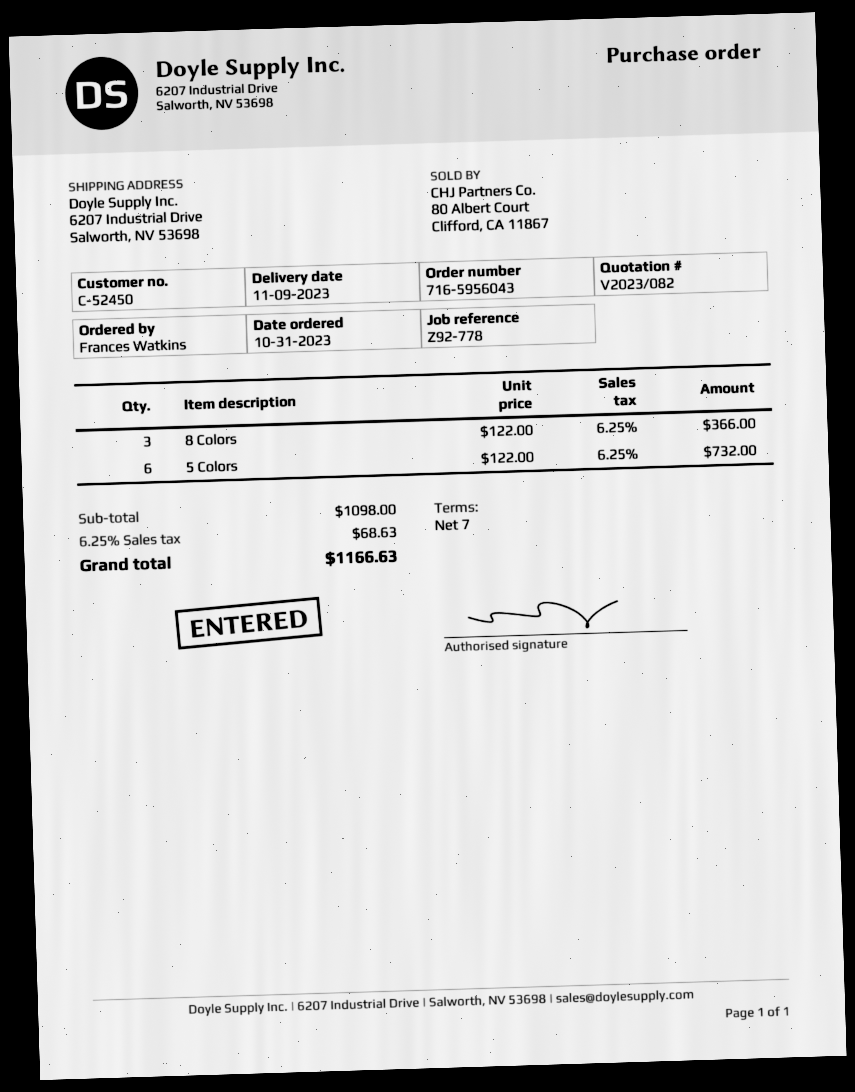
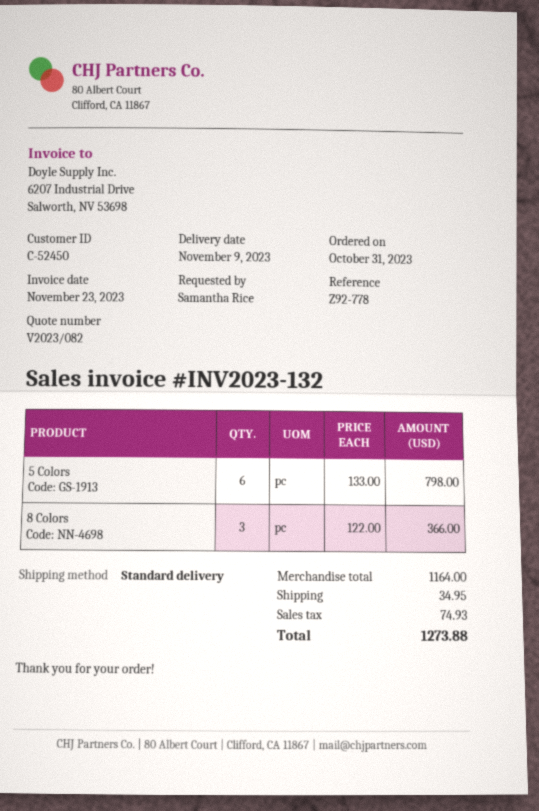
ordered by: Frances Watkins -> Samantha Rice
5 Colors: 6 x 122.00 = 732.00 -> 6 x 133.00 = 798.00
subtotal: 1098.00 -> 1164.00
shipping: none -> 34.95
tax: 68.63 -> 74.93
total: 1166.63 -> 1273.88

